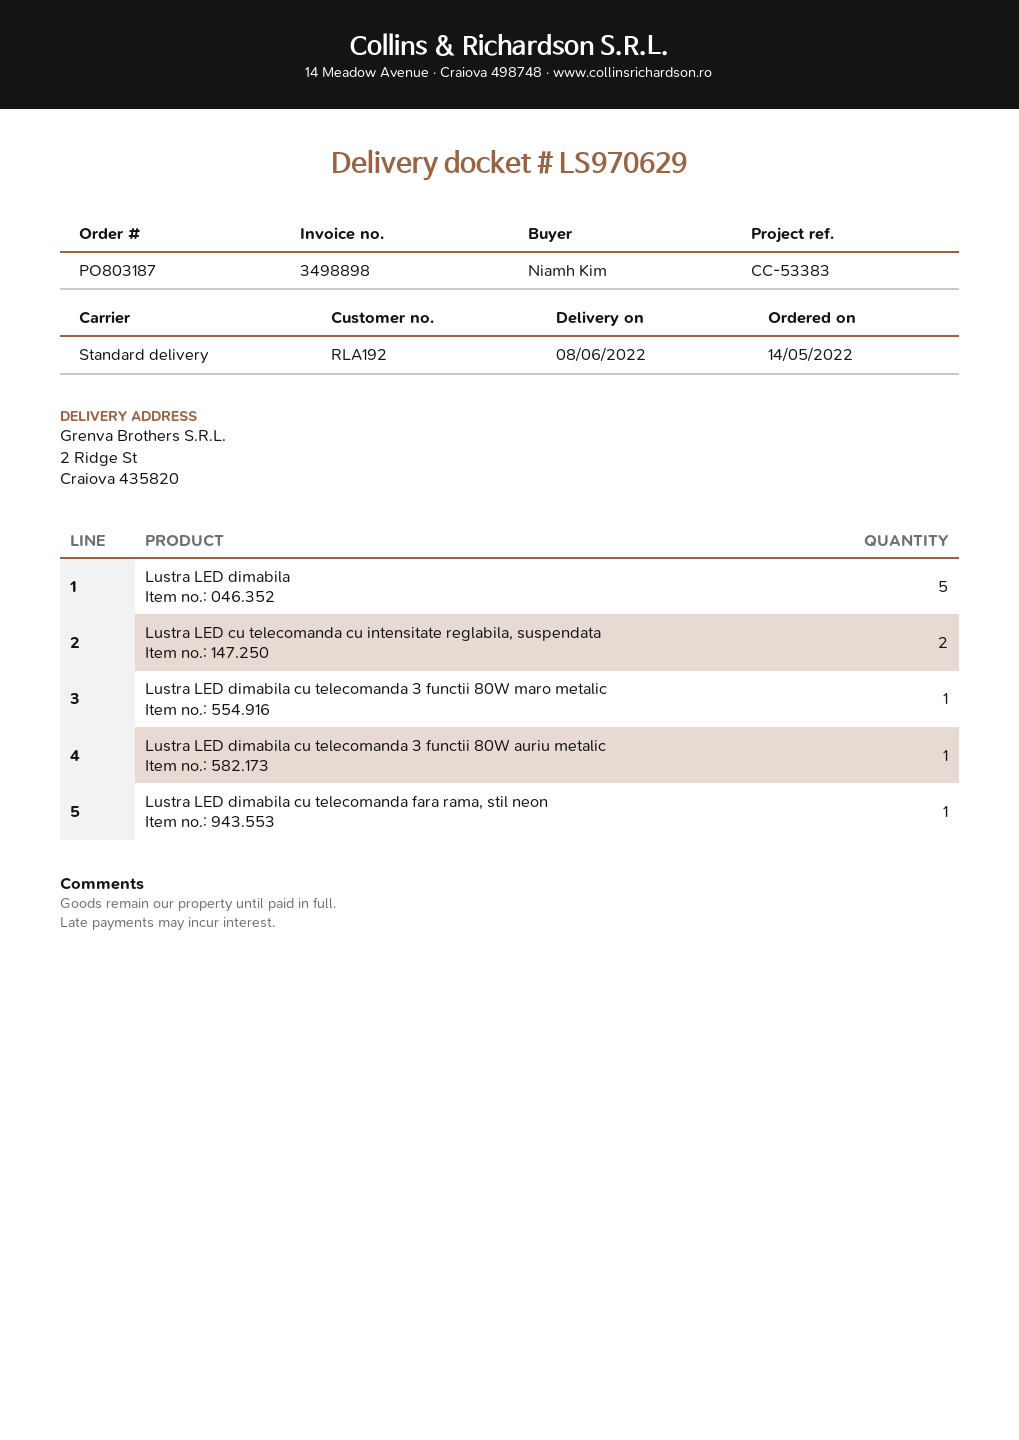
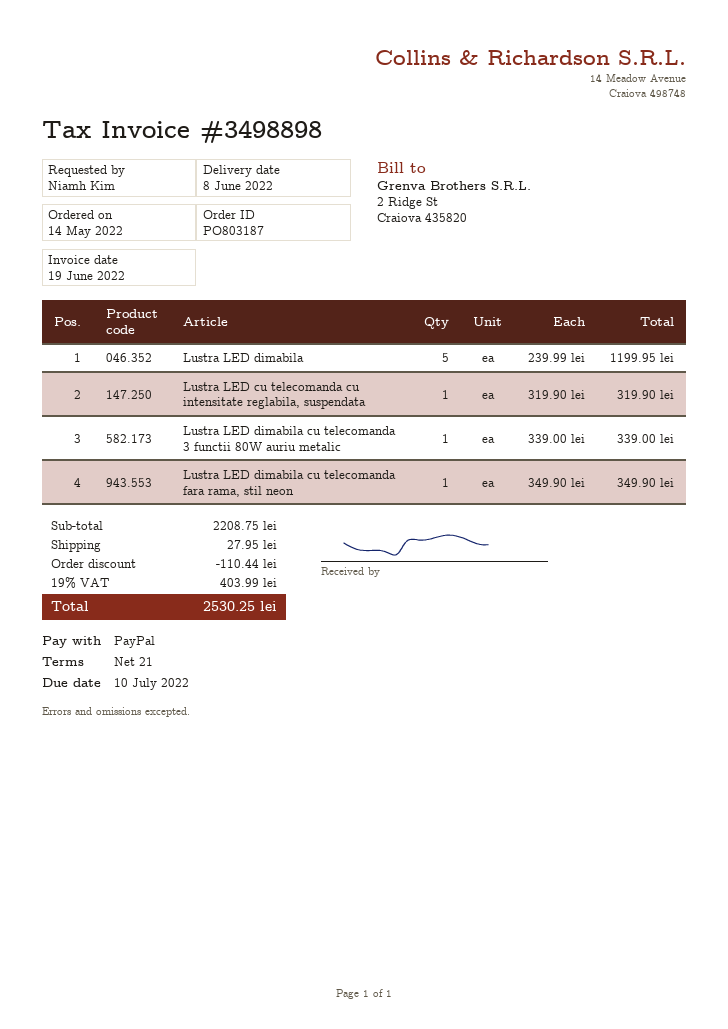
Lustra LED cu telecomanda cu intensitate reglabila, suspendata: 2 -> 1
Lustra LED dimabila cu telecomanda 3 functii 80W maro metalic: 1 -> none

